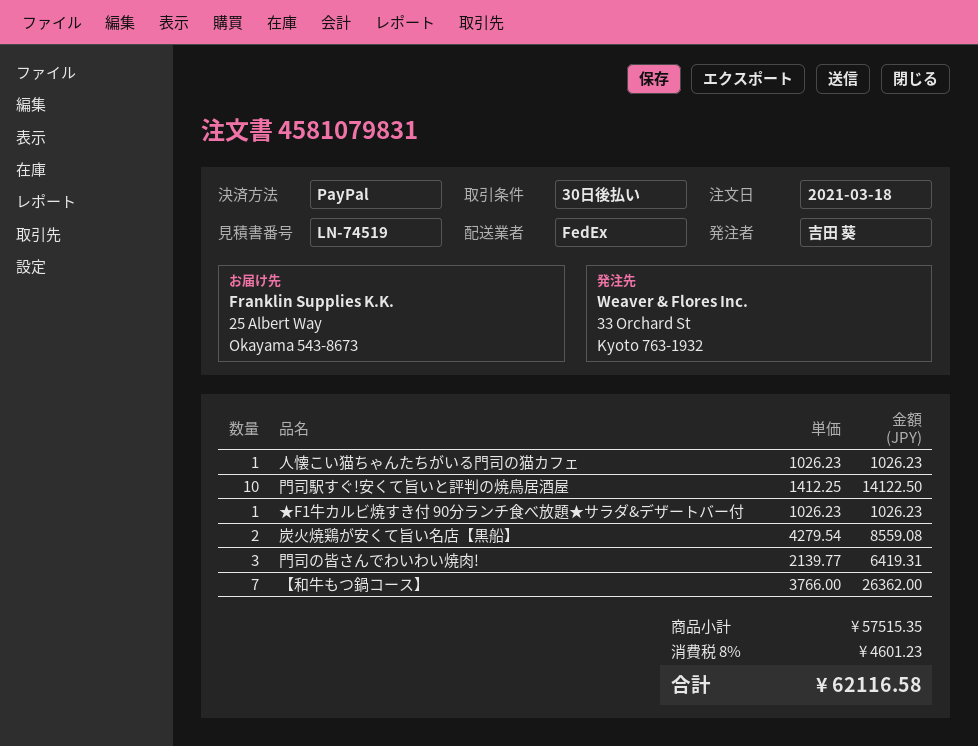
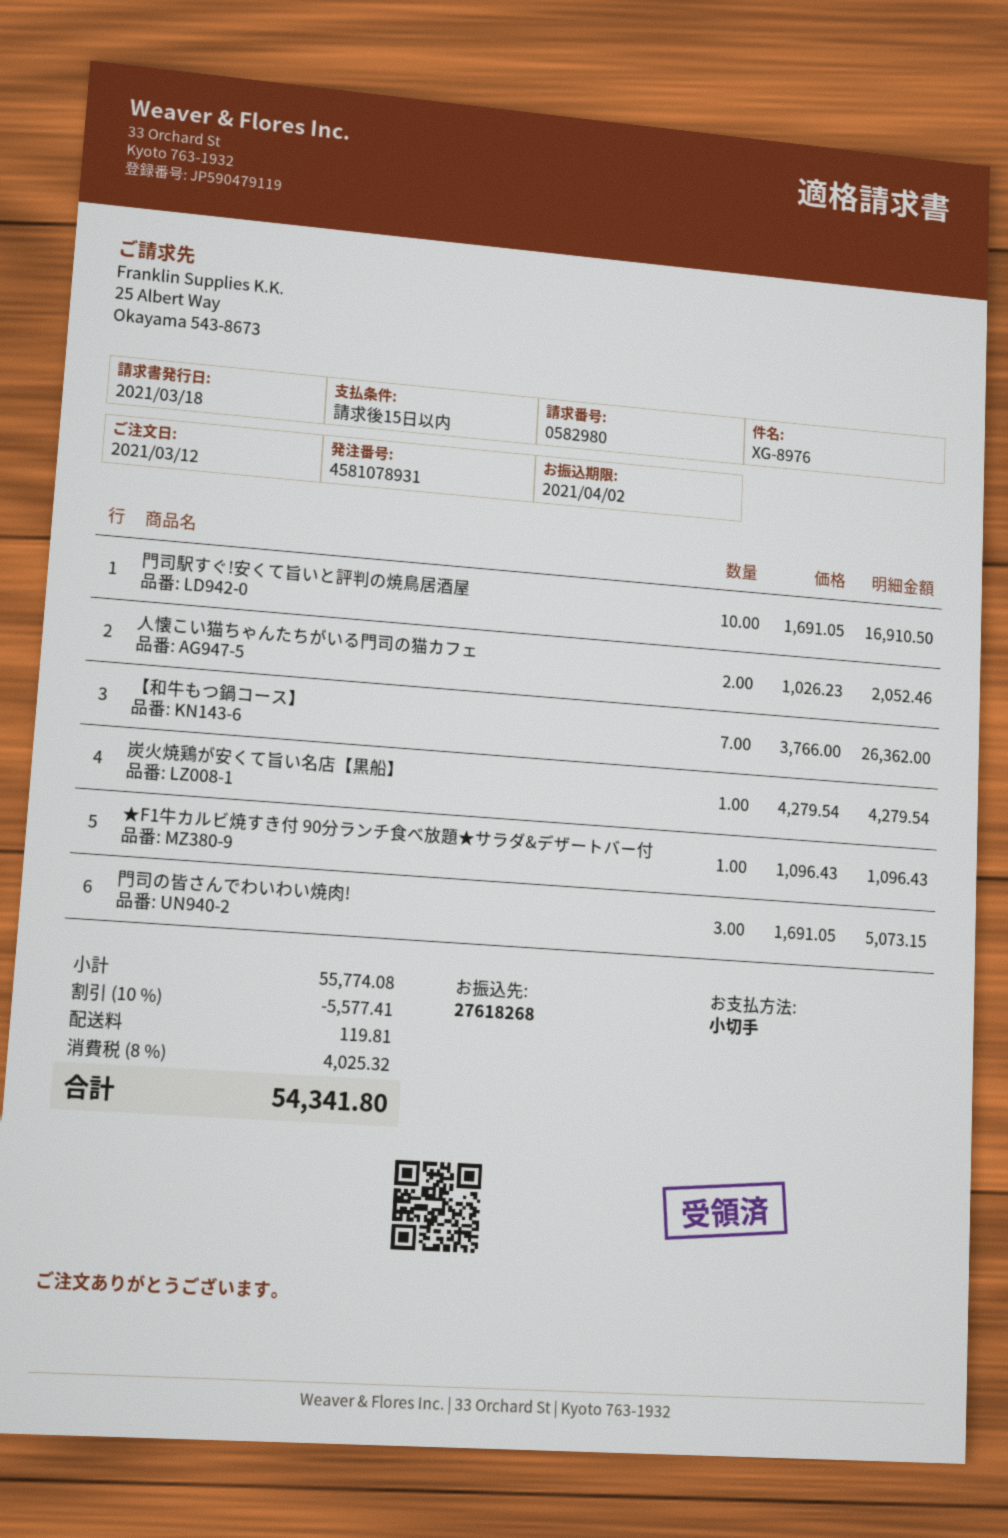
order number: 4581079831 -> 4581078931
order date: 2021-03-18 -> 2021-03-12
payment terms: 30 days -> 15 days
payment method: PayPal -> cheque
人懐こい猫ちゃんたちがいる門司の猫カフェ: 1 x 1026.23 = 1026.23 -> 2 x 1026.23 = 2052.46
門司駅すぐ!安くて旨いと評判の焼鳥居酒屋: 10 x 1412.25 = 14122.50 -> 10 x 1691.05 = 16910.50
★F1牛カルビ焼すき付 90分ランチ食べ放題★サラダ&デザートバー付: 1 x 1026.23 = 1026.23 -> 1 x 1096.43 = 1096.43
炭火焼鶏が安くて旨い名店【黒船】: 2 x 4279.54 = 8559.08 -> 1 x 4279.54 = 4279.54
門司の皆さんでわいわい焼肉!: 3 x 2139.77 = 6419.31 -> 3 x 1691.05 = 5073.15
subtotal: 57515.35 -> 55774.08
discount: none -> 10% = 5577.41
shipping: none -> 119.81
tax: 8% = 4601.23 -> 8% = 4025.32
total: 62116.58 -> 54341.80

